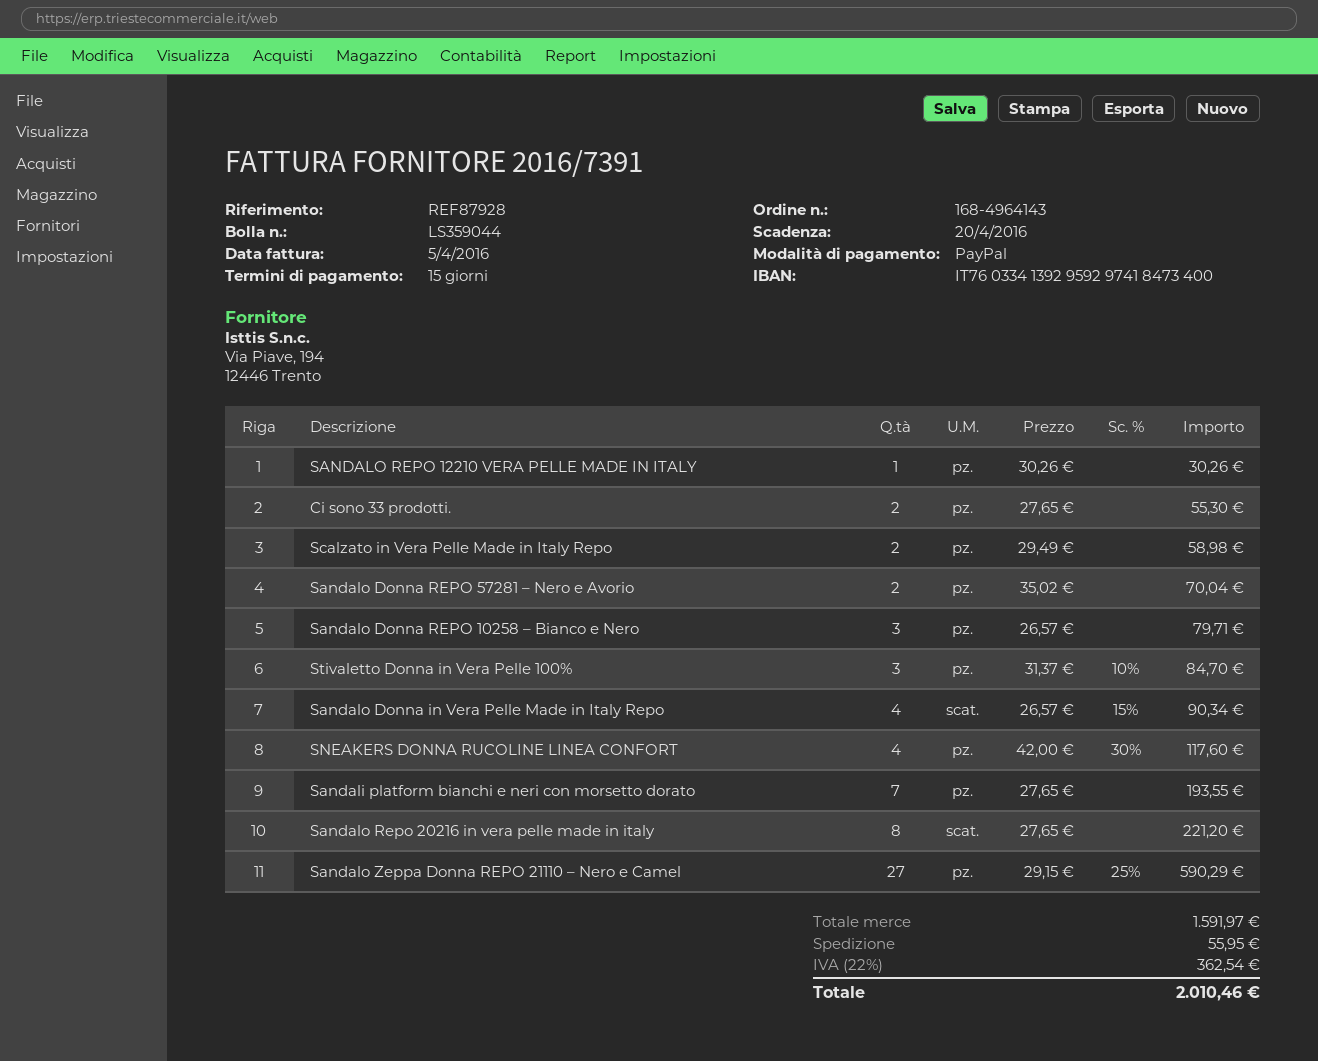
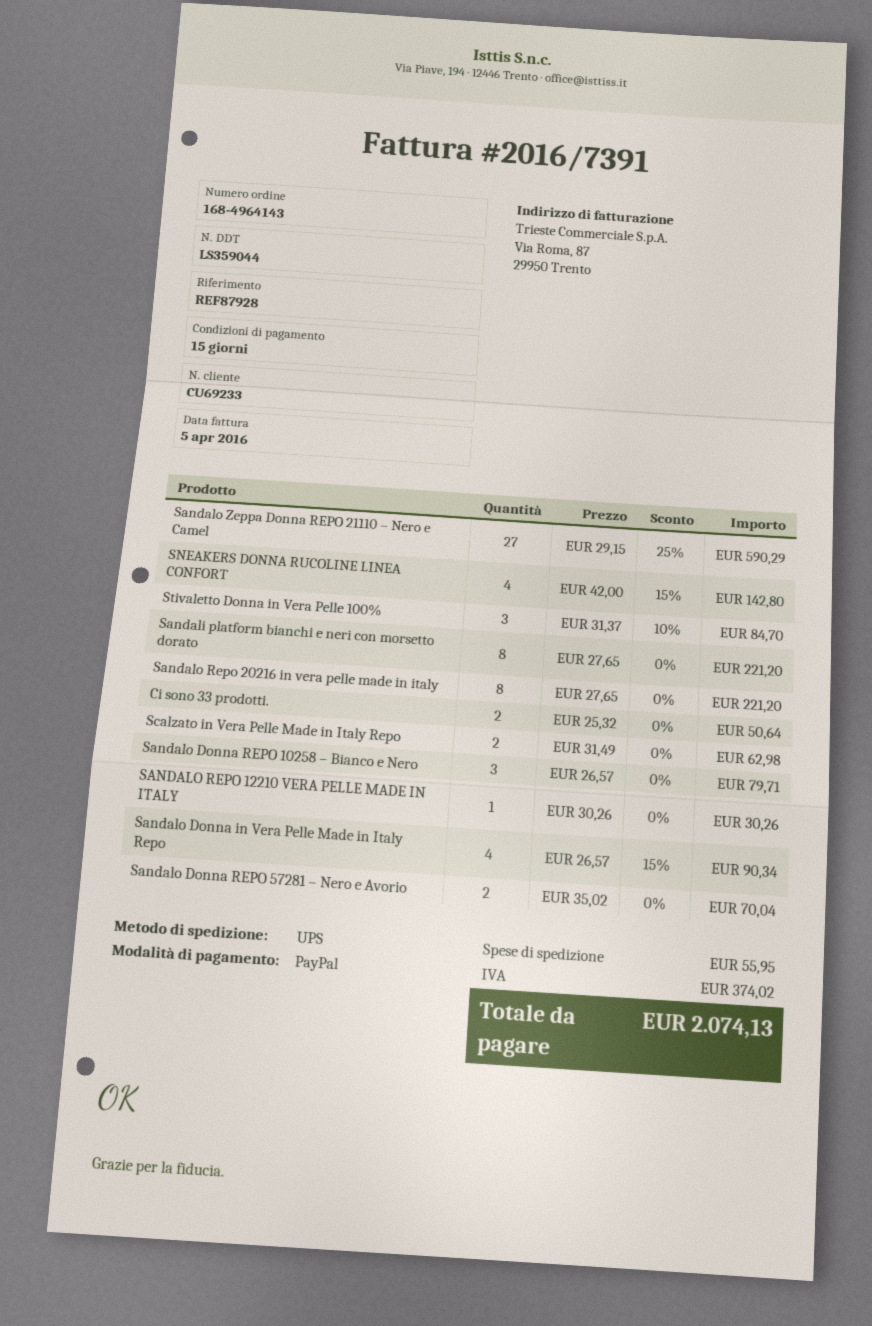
Ci sono 33 prodotti.: 2 x 27.65 = 55.30 -> 2 x 25.32 = 50.64
Scalzato in Vera Pelle Made in Italy Repo: 2 x 29.49 = 58.98 -> 2 x 31.49 = 62.98
SNEAKERS DONNA RUCOLINE LINEA CONFORT: 4 x 42.00 - 30% = 117.60 -> 4 x 42.00 - 15% = 142.80
Sandali platform bianchi e neri con morsetto dorato: 7 x 27.65 = 193.55 -> 8 x 27.65 = 221.20
tax: 362.54 -> 374.02
total: 2010.46 -> 2074.13

